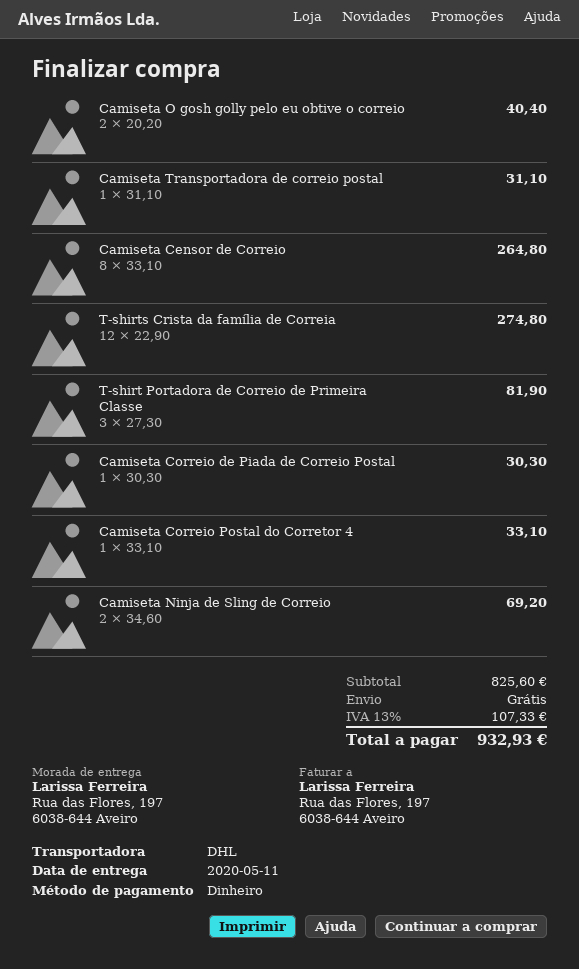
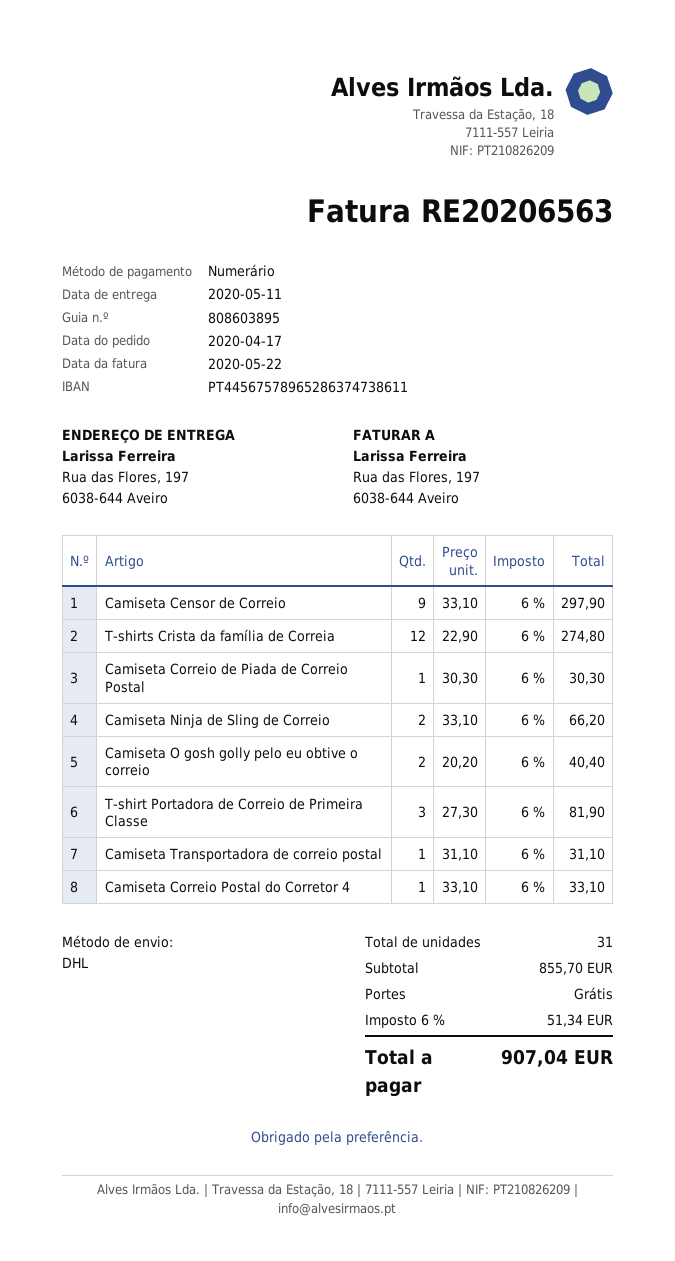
Camiseta Censor de Correio: 8 x 33.10 = 264.80 -> 9 x 33.10 = 297.90
Camiseta Ninja de Sling de Correio: 2 x 34.60 = 69.20 -> 2 x 33.10 = 66.20
subtotal: 825.60 -> 855.70
tax: 13% = 107.33 -> 6% = 51.34
total: 932.93 -> 907.04

